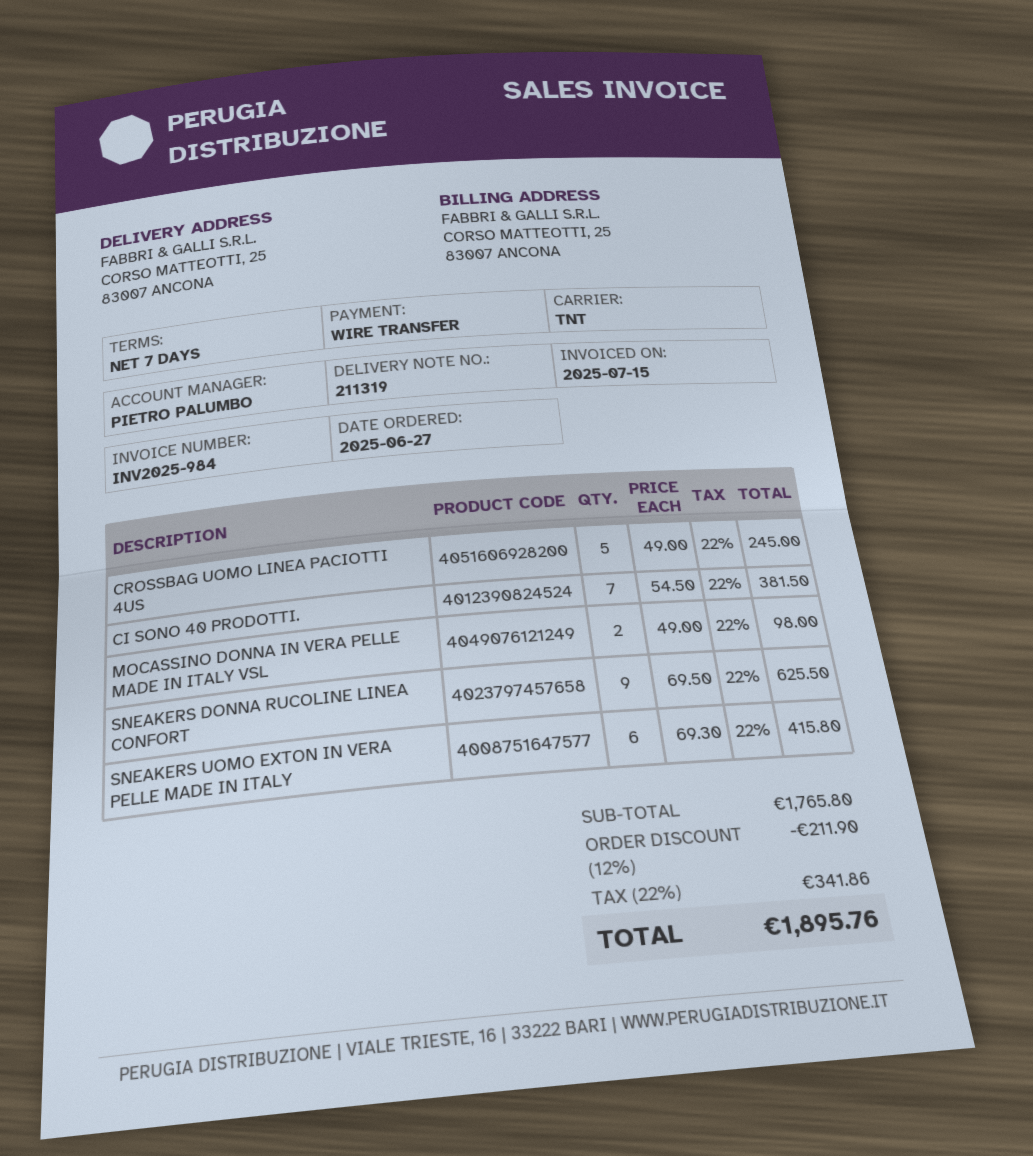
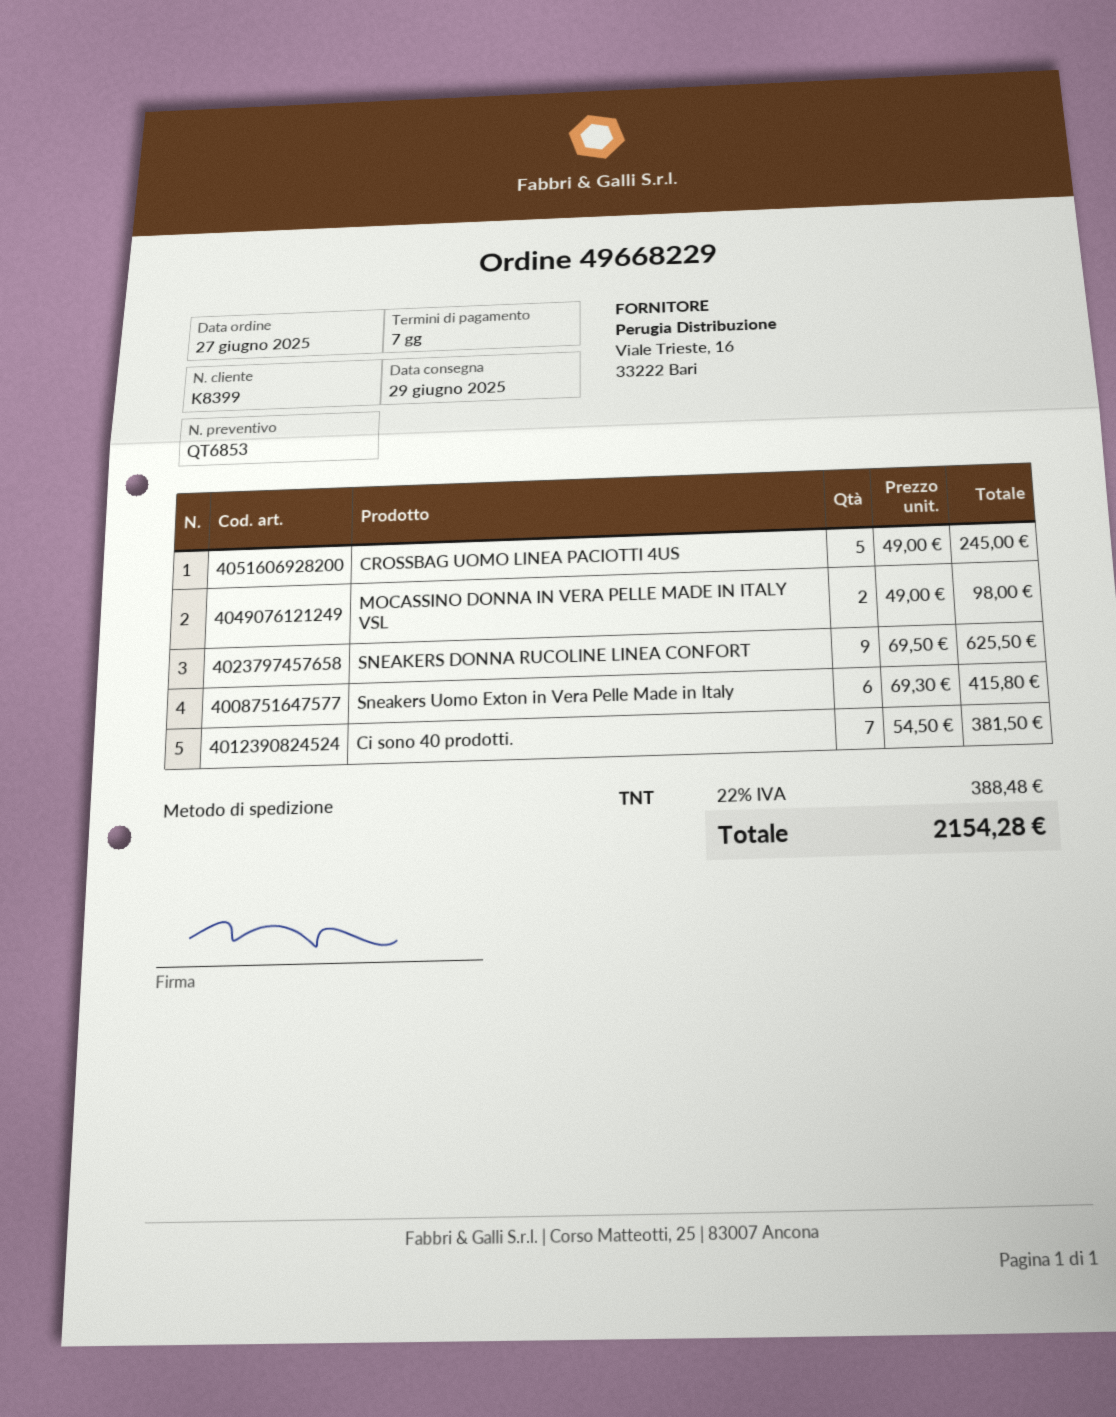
discount: 12% = 211.90 -> none
tax: 22% = 341.86 -> 22% = 388.48
total: 1895.76 -> 2154.28

